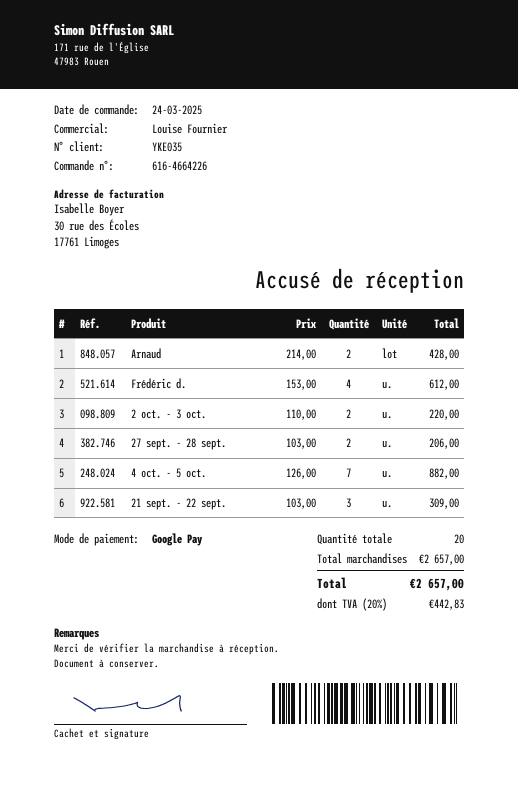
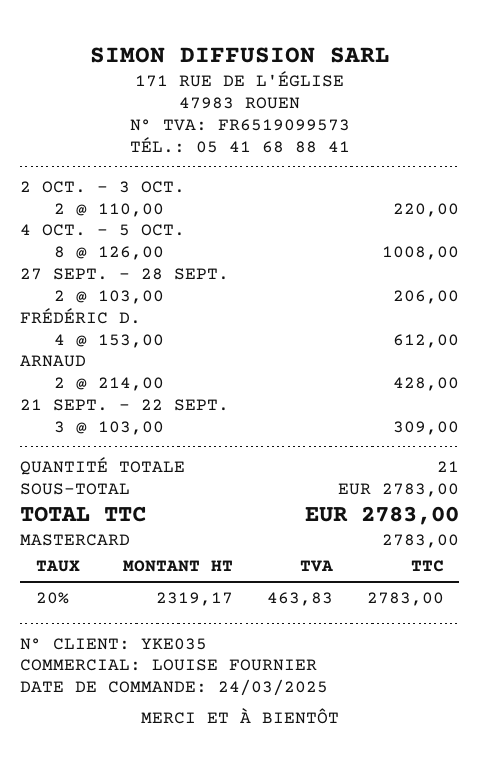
payment method: Google Pay -> Mastercard
4 oct. - 5 oct.: 7 x 126.00 = 882.00 -> 8 x 126.00 = 1008.00
total quantity: 20 -> 21
subtotal: 2657.00 -> 2783.00
tax: 20% = 442.83 -> 20% = 463.83
total: 2657.00 -> 2783.00

